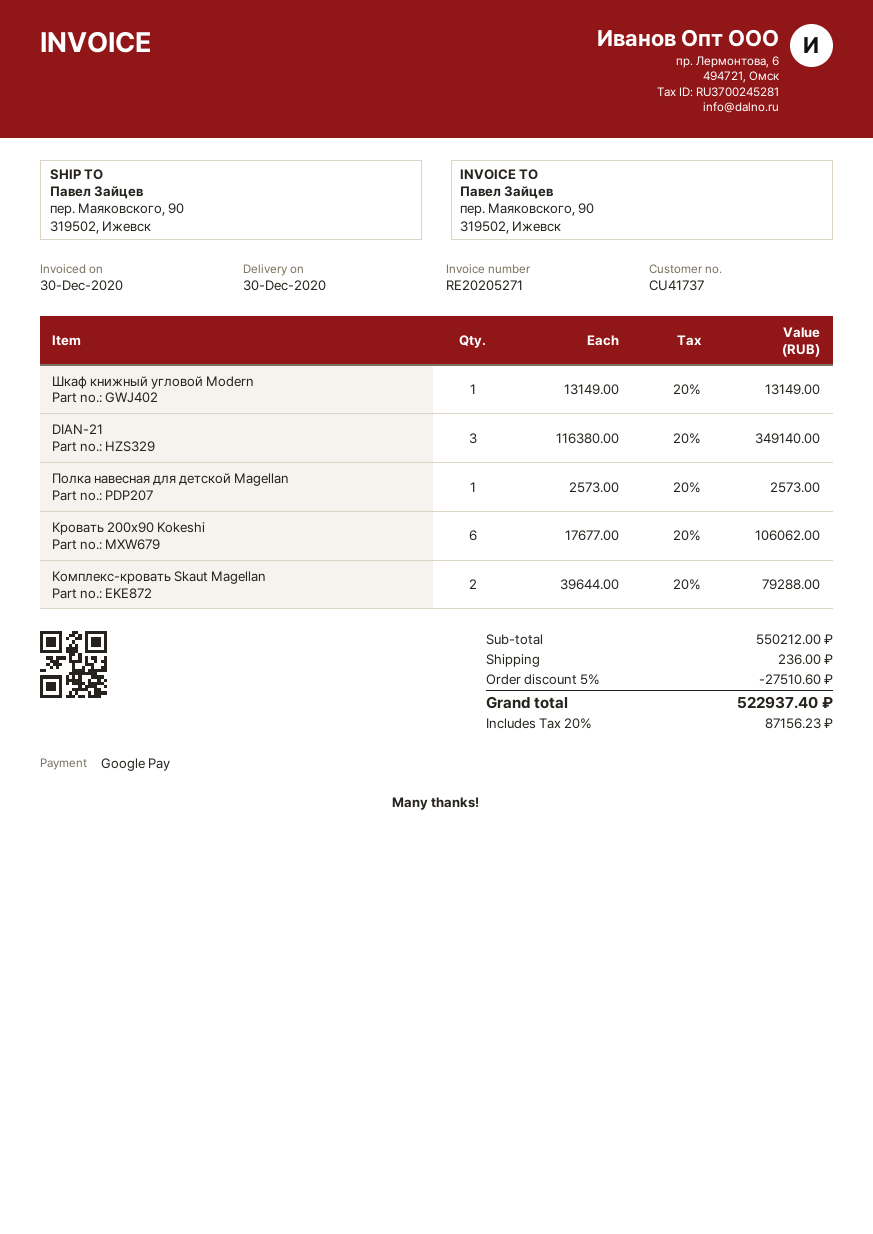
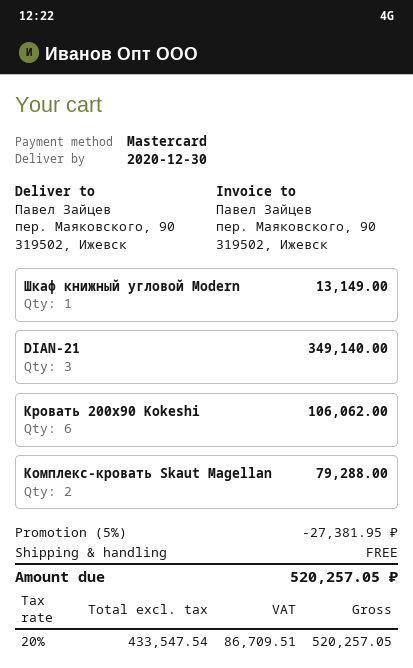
payment method: Google Pay -> Mastercard
Полка навесная для детской Magellan: 1 for 2573.00 -> none
discount: 5% = 27510.60 -> 5% = 27381.95
shipping: 236.00 -> 0.00
tax: 20% = 87156.23 -> 20% = 86709.51
total: 522937.40 -> 520257.05

